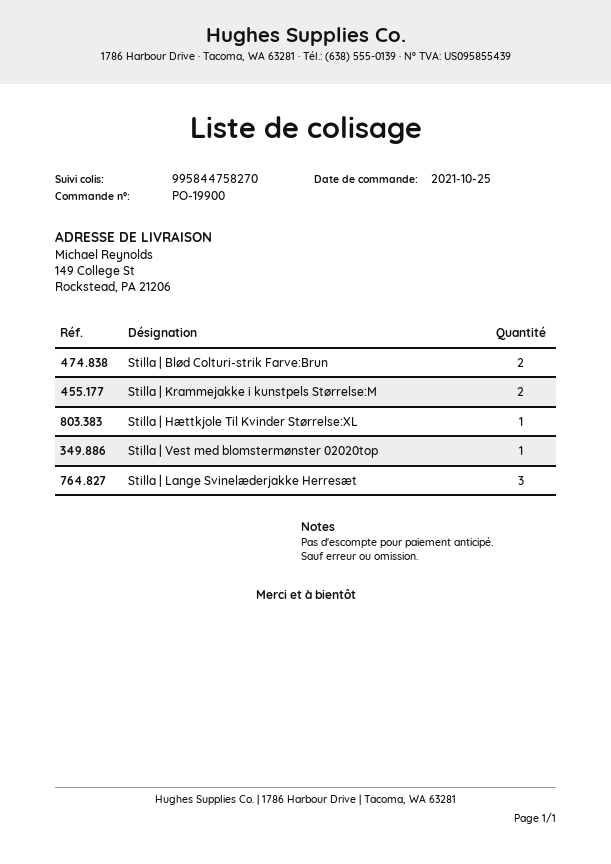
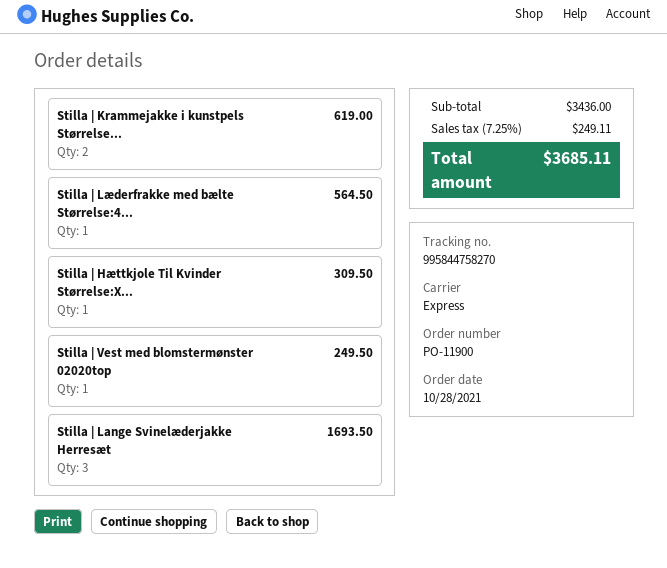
order number: PO-19900 -> PO-11900
order date: 2021-10-25 -> 2021-10-28
Stilla | Blød Colturi-strik Farve:Brun: 2 -> none
Stilla | Læderfrakke med bælte Størrelse:4...: none -> 1

